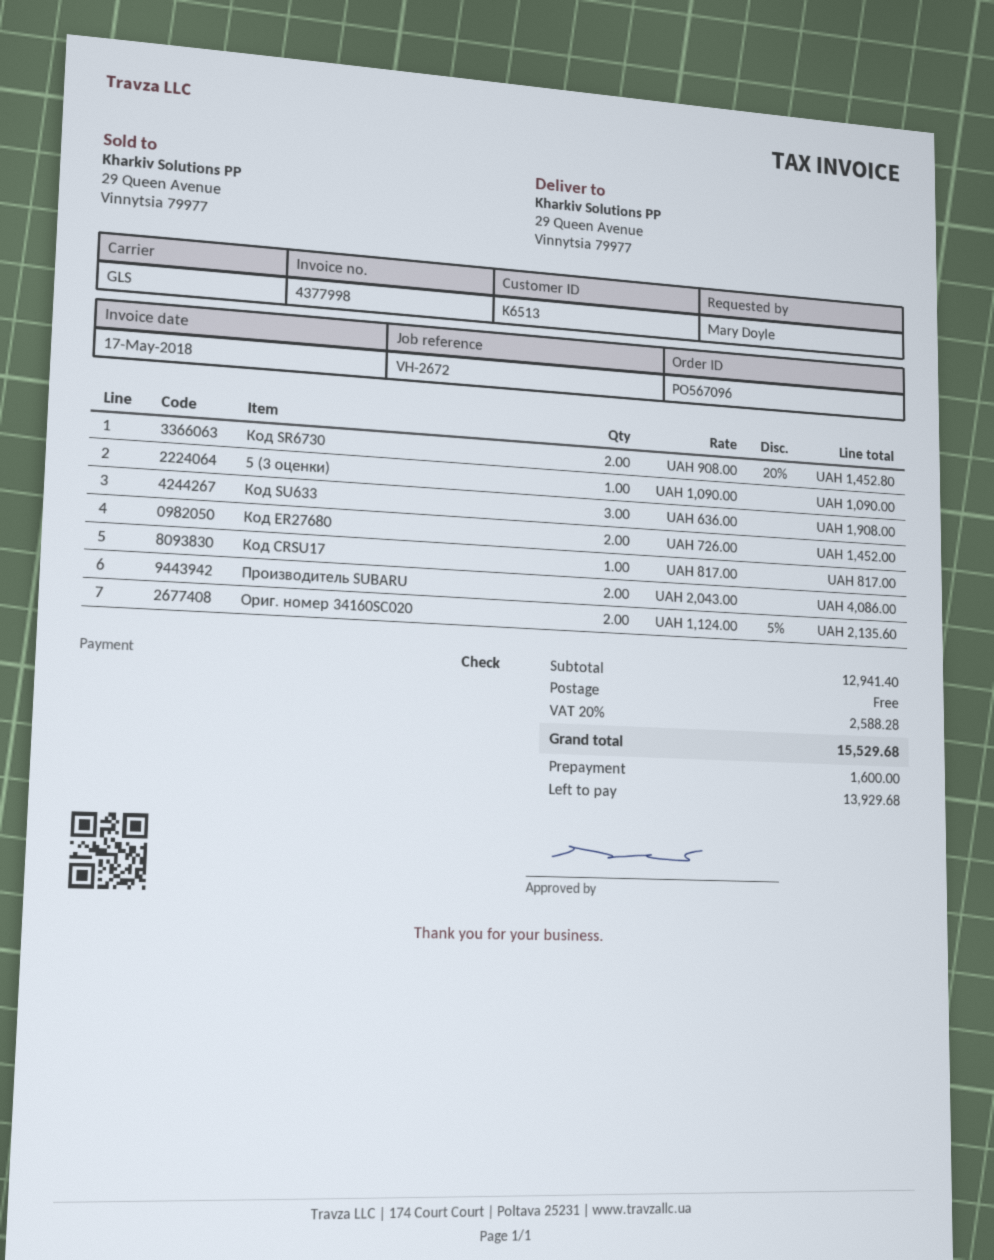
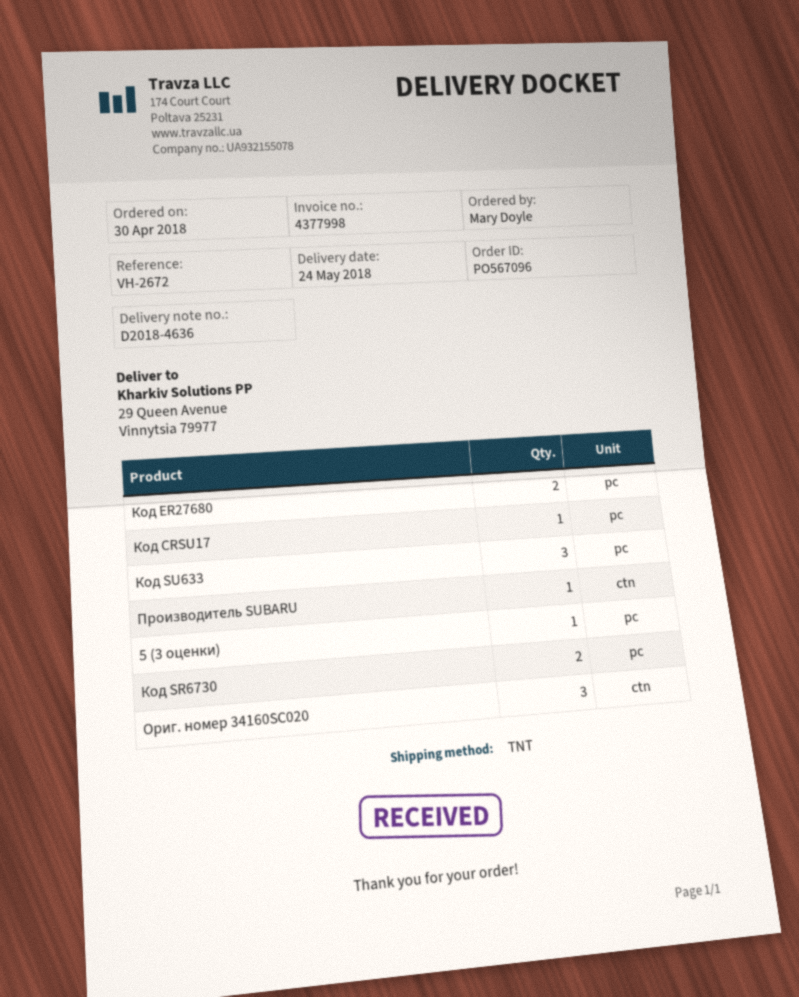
shipping method: GLS -> TNT
Производитель SUBARU: 2 -> 1
Ориг. номер 34160SC020: 2 -> 3

